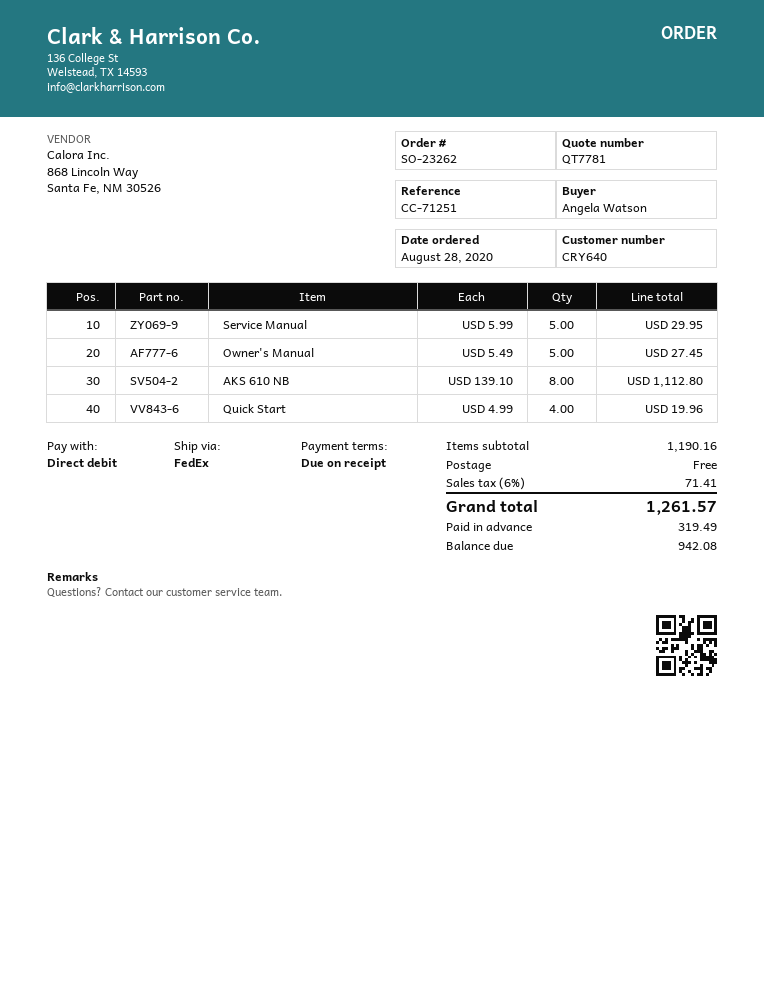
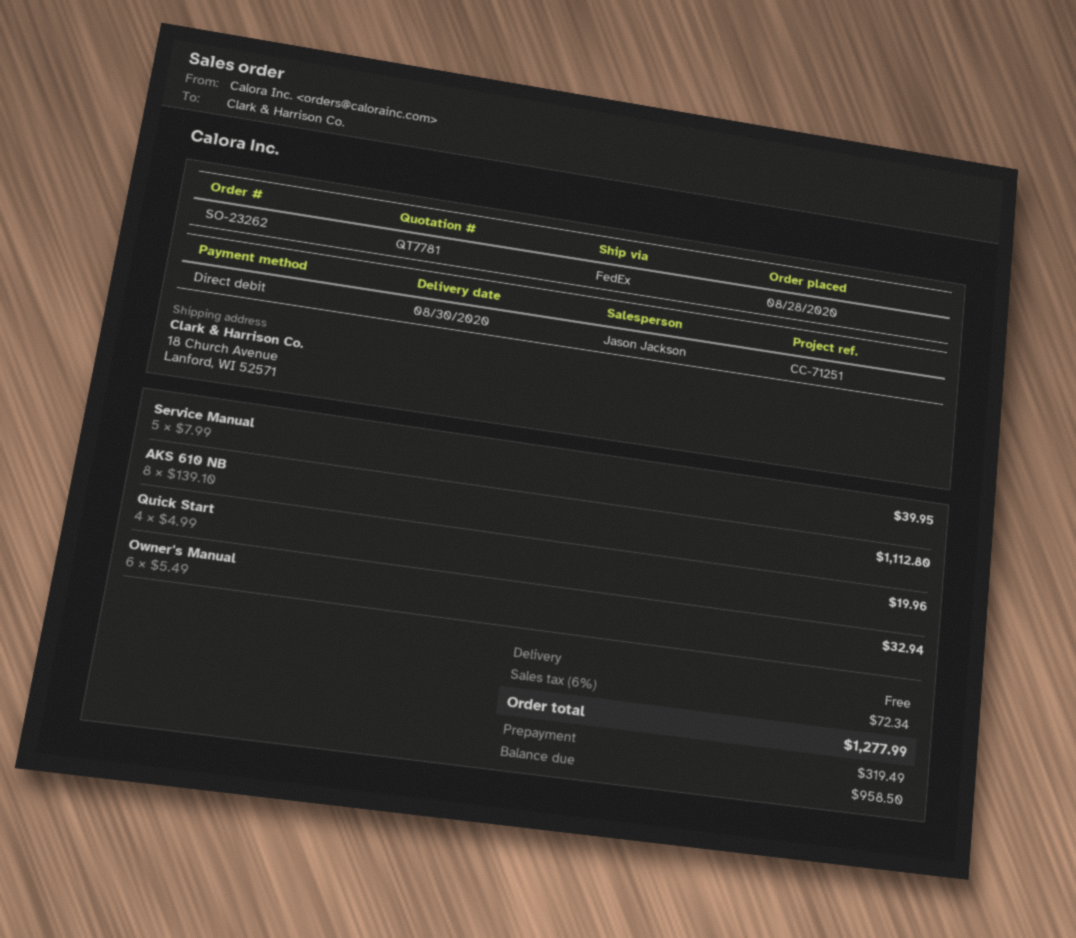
Service Manual: 5 x 5.99 = 29.95 -> 5 x 7.99 = 39.95
Owner's Manual: 5 x 5.49 = 27.45 -> 6 x 5.49 = 32.94
tax: 6% = 71.41 -> 6% = 72.34
total: 1261.57 -> 1277.99
balance: 942.08 -> 958.50

